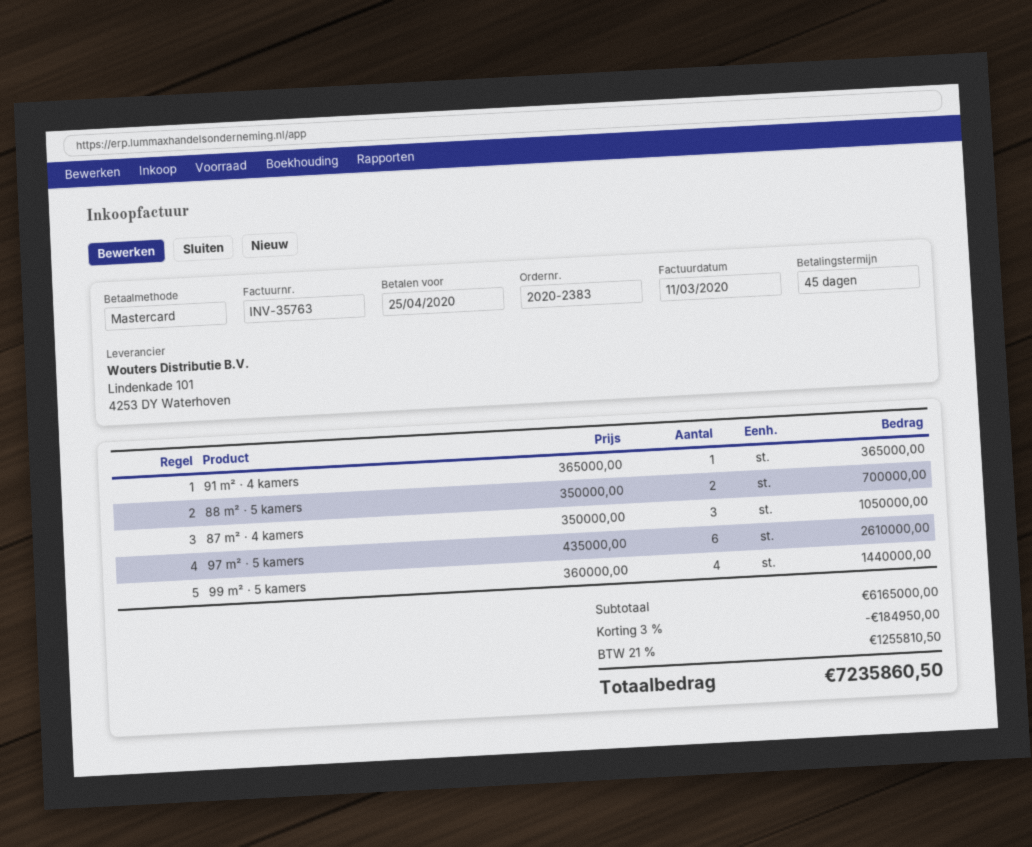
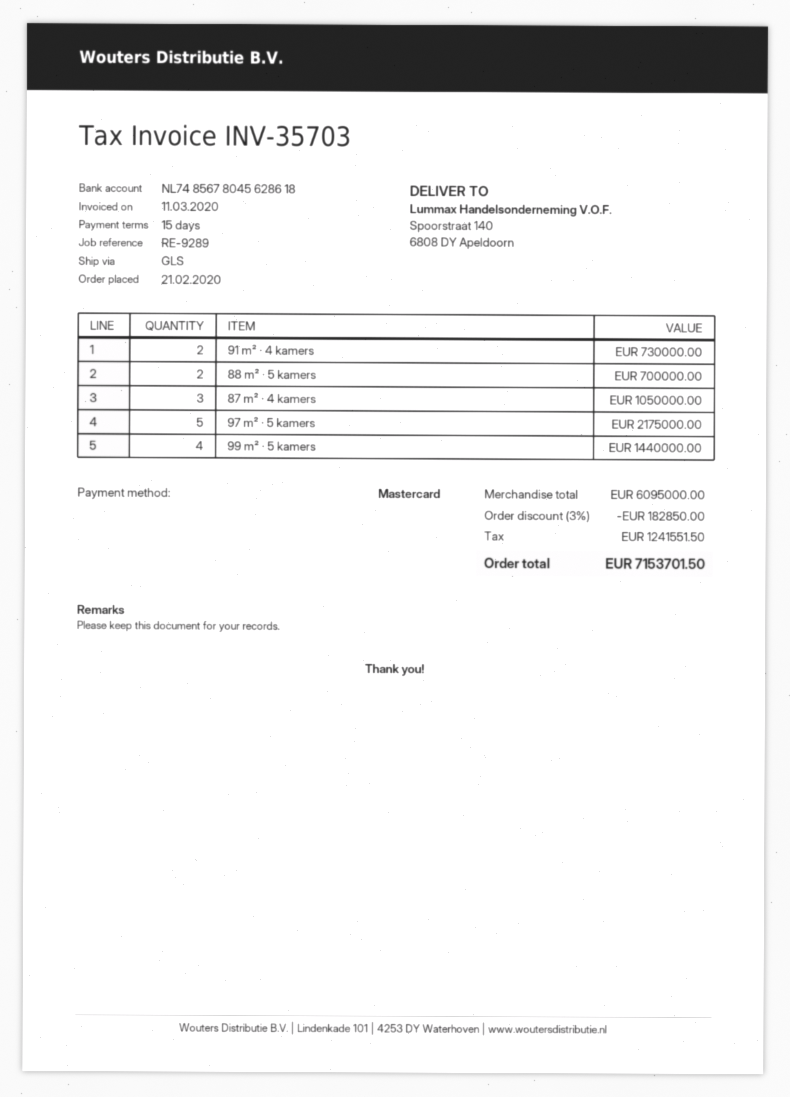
invoice number: INV-35763 -> INV-35703
payment terms: 45 days -> 15 days
91 m² · 4 kamers: 1 for 365000.00 -> 2 for 730000.00
97 m² · 5 kamers: 6 for 2610000.00 -> 5 for 2175000.00
subtotal: 6165000.00 -> 6095000.00
discount: 3% = 184950.00 -> 3% = 182850.00
tax: 1255810.50 -> 1241551.50
total: 7235860.50 -> 7153701.50

